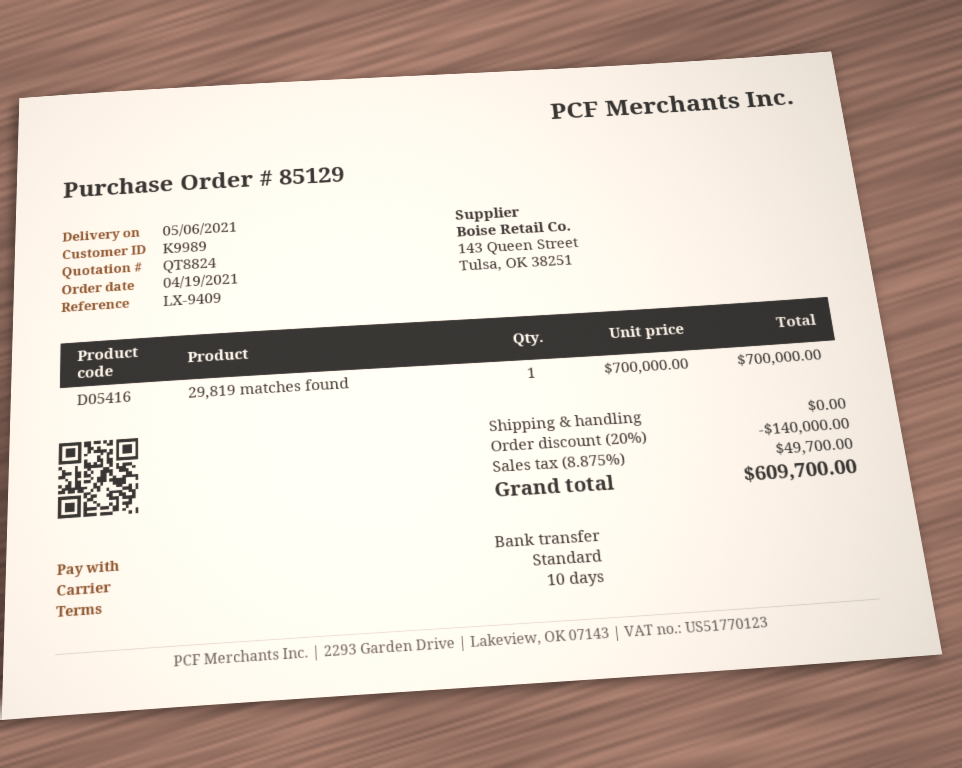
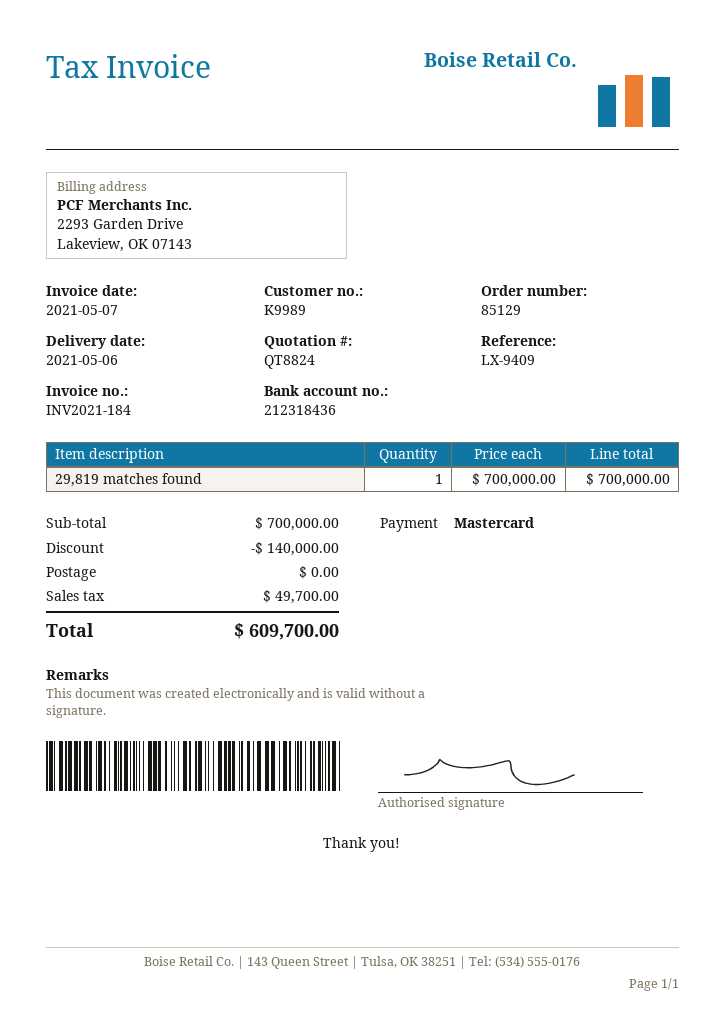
payment method: bank transfer -> Mastercard

